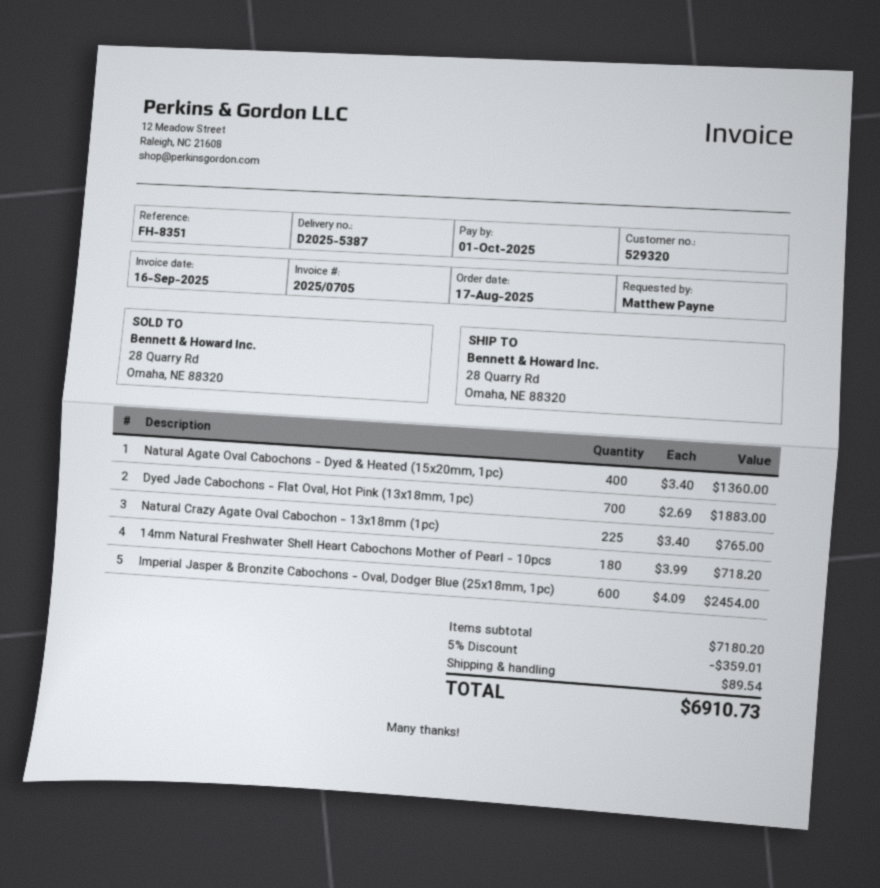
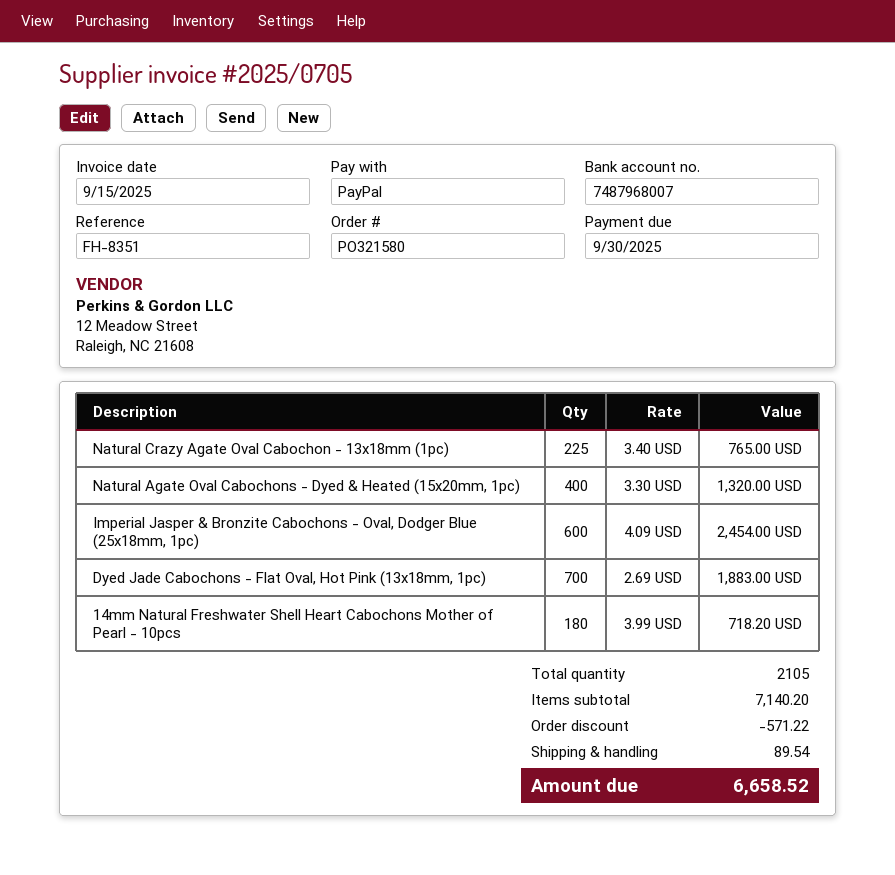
invoice date: 2025-09-16 -> 2025-09-15
due date: 2025-10-01 -> 2025-09-30
Natural Agate Oval Cabochons - Dyed & Heated (15x20mm, 1pc): 400 x 3.40 = 1360.00 -> 400 x 3.30 = 1320.00
subtotal: 7180.20 -> 7140.20
discount: 359.01 -> 571.22
total: 6910.73 -> 6658.52

